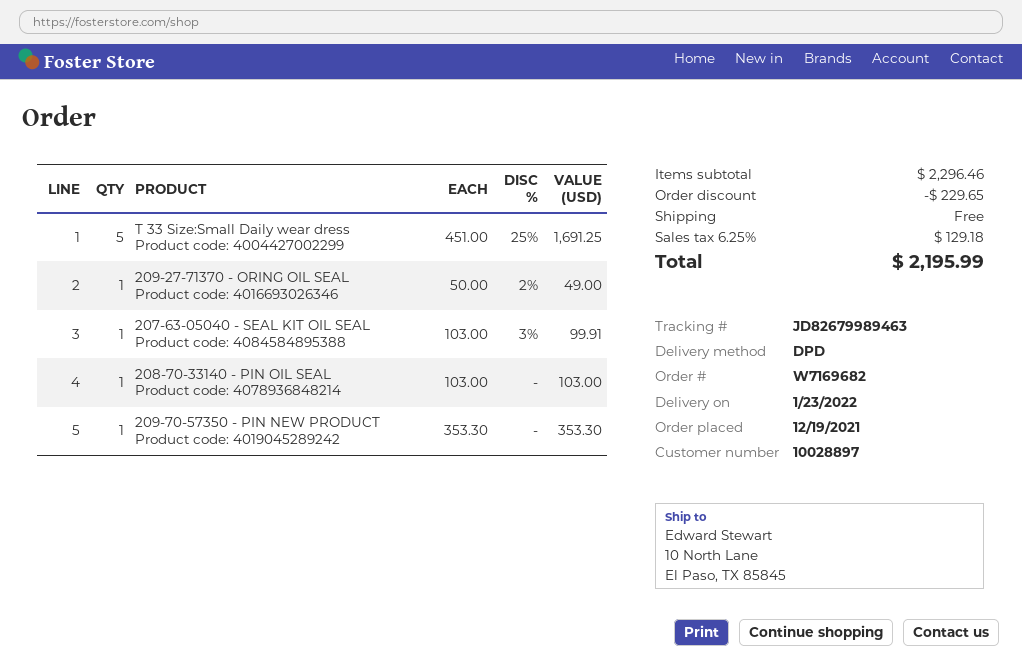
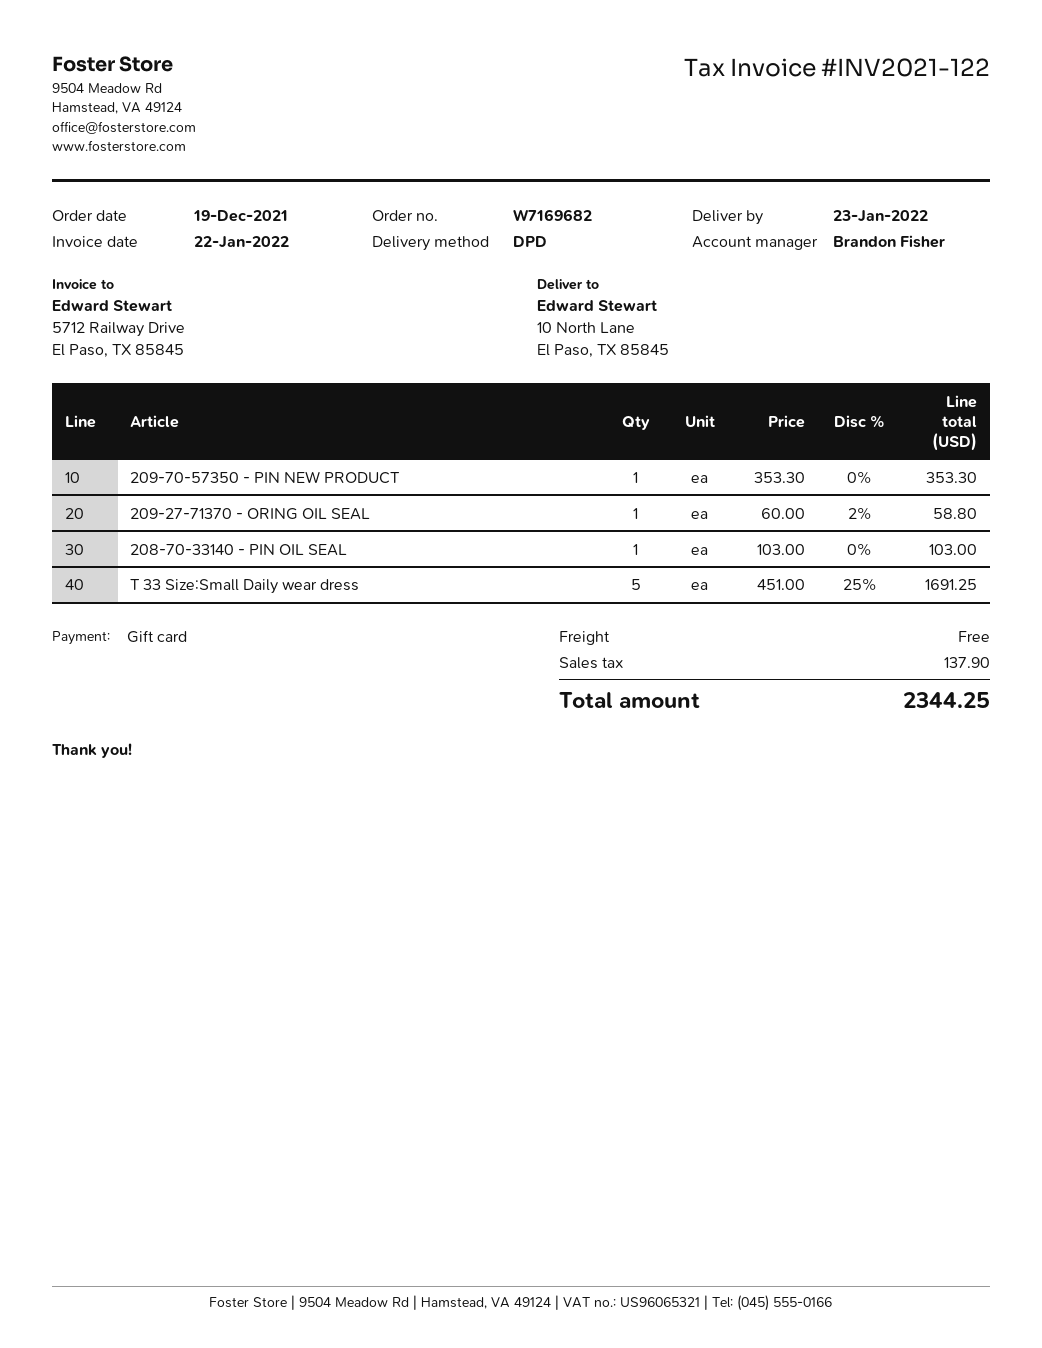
209-27-71370 - ORING OIL SEAL: 1 x 50.00 - 2% = 49.00 -> 1 x 60.00 - 2% = 58.80
207-63-05040 - SEAL KIT OIL SEAL: 1 x 103.00 - 3% = 99.91 -> none
discount: 229.65 -> none
tax: 129.18 -> 137.90
total: 2195.99 -> 2344.25

